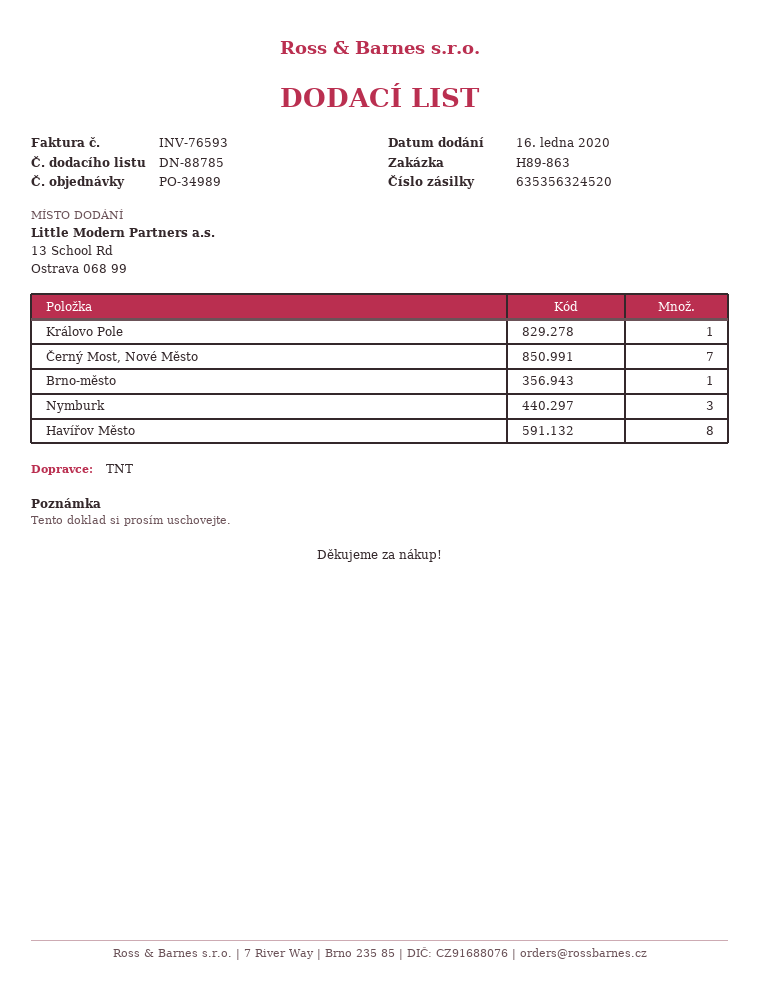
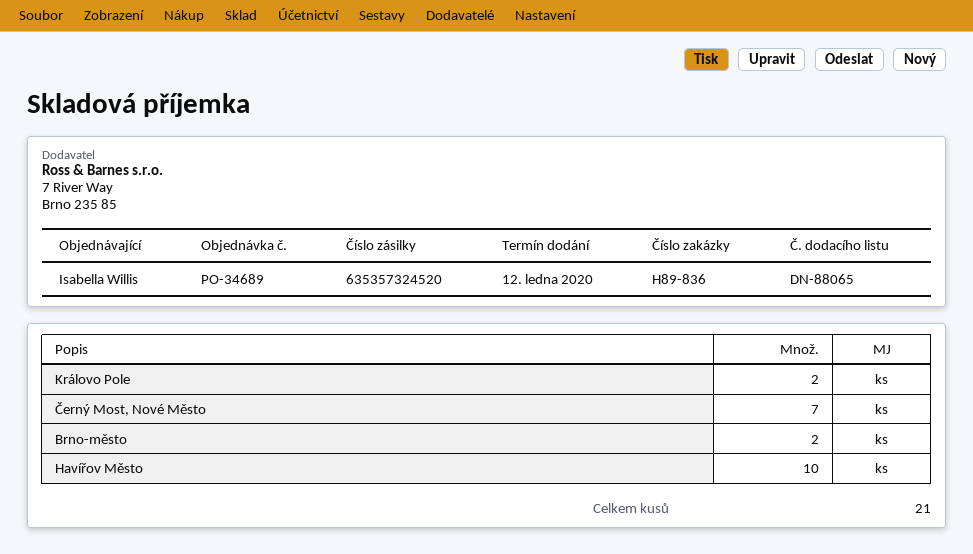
order number: PO-34989 -> PO-34689
delivery note number: DN-88785 -> DN-88065
delivery date: 2020-01-16 -> 2020-01-12
reference: H89-863 -> H89-836
tracking number: 635356324520 -> 635357324520
Královo Pole: 1 -> 2
Brno-město: 1 -> 2
Nymburk: 3 -> none
Havířov Město: 8 -> 10

